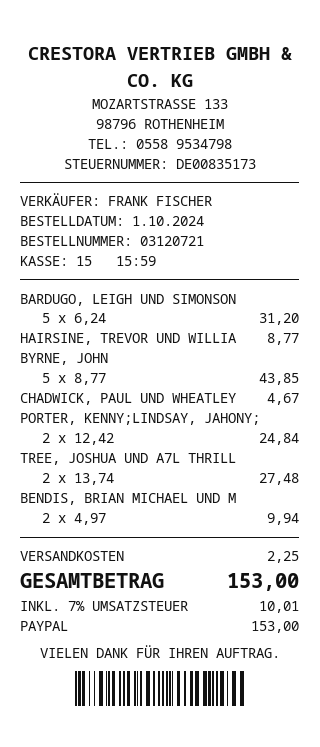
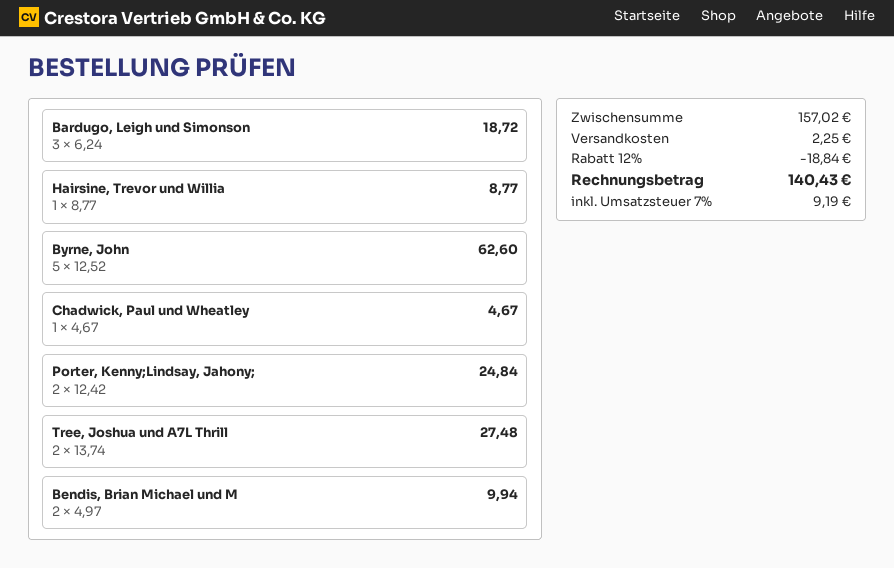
BARDUGO, LEIGH UND SIMONSON: 5 x 6.24 = 31.20 -> 3 x 6.24 = 18.72
BYRNE, JOHN: 5 x 8.77 = 43.85 -> 5 x 12.52 = 62.60
discount: none -> 12% = 18.84
tax: 7% = 10.01 -> 7% = 9.19
total: 153.00 -> 140.43

